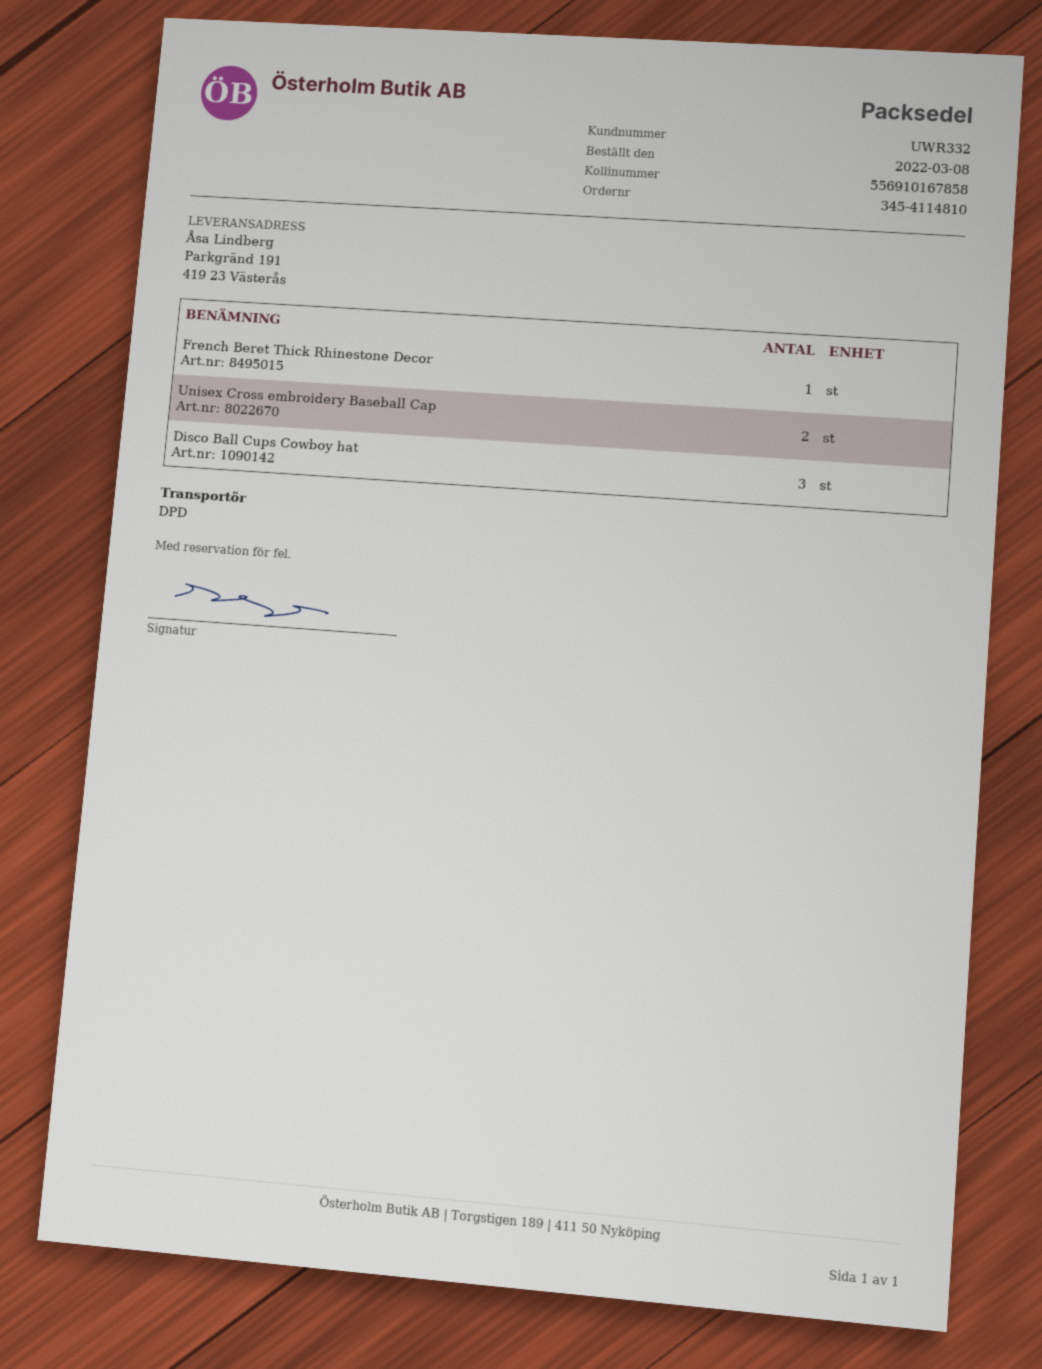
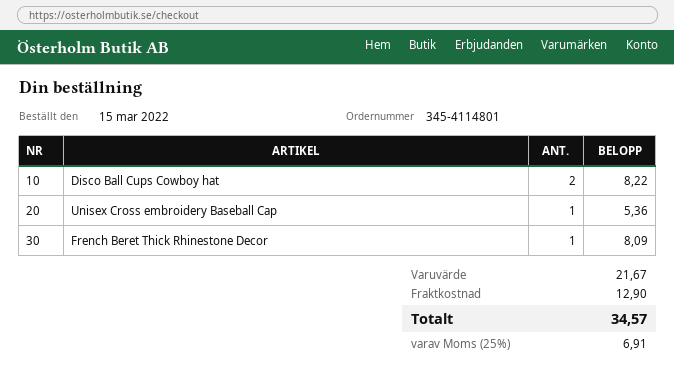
order number: 345-4114810 -> 345-4114801
order date: 2022-03-08 -> 2022-03-15
Unisex Cross embroidery Baseball Cap: 2 -> 1
Disco Ball Cups Cowboy hat: 3 -> 2

